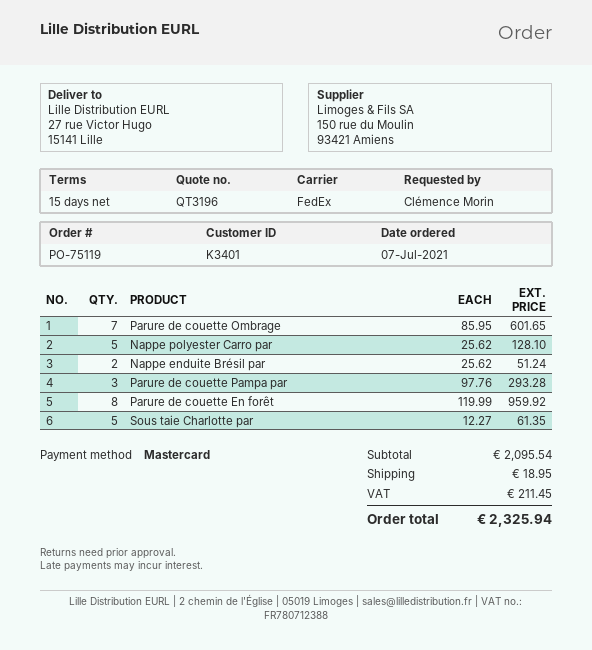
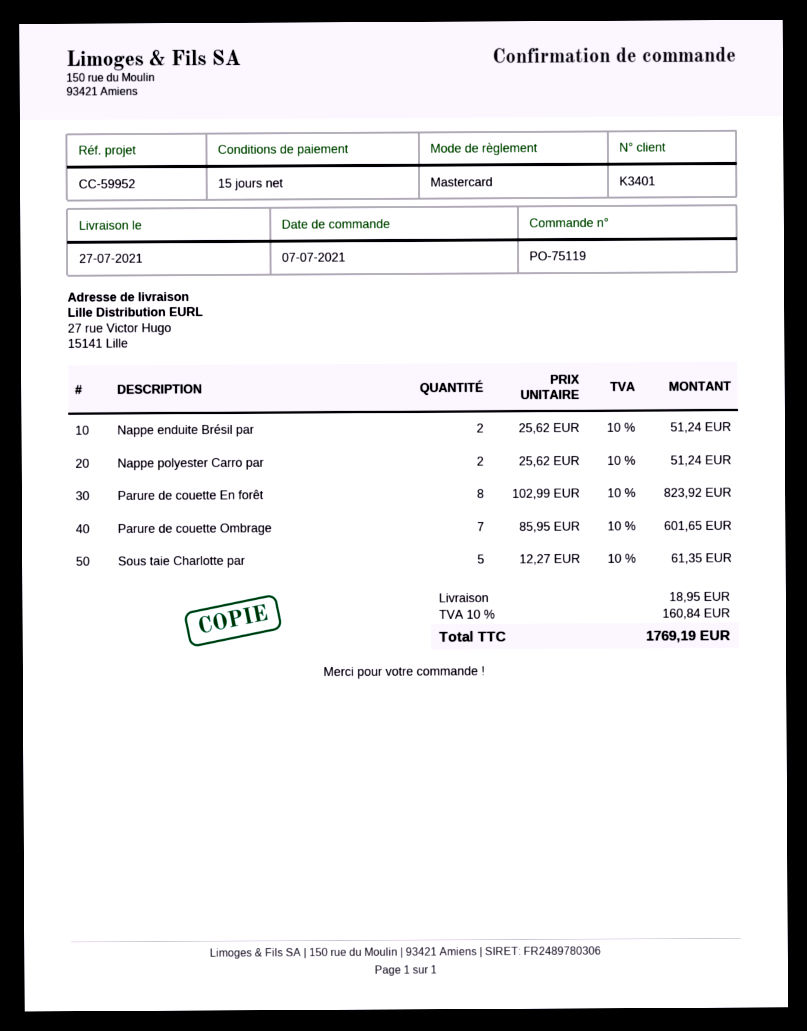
Nappe polyester Carro par: 5 x 25.62 = 128.10 -> 2 x 25.62 = 51.24
Parure de couette Pampa par: 3 x 97.76 = 293.28 -> none
Parure de couette En forêt: 8 x 119.99 = 959.92 -> 8 x 102.99 = 823.92
tax: 211.45 -> 160.84
total: 2325.94 -> 1769.19

